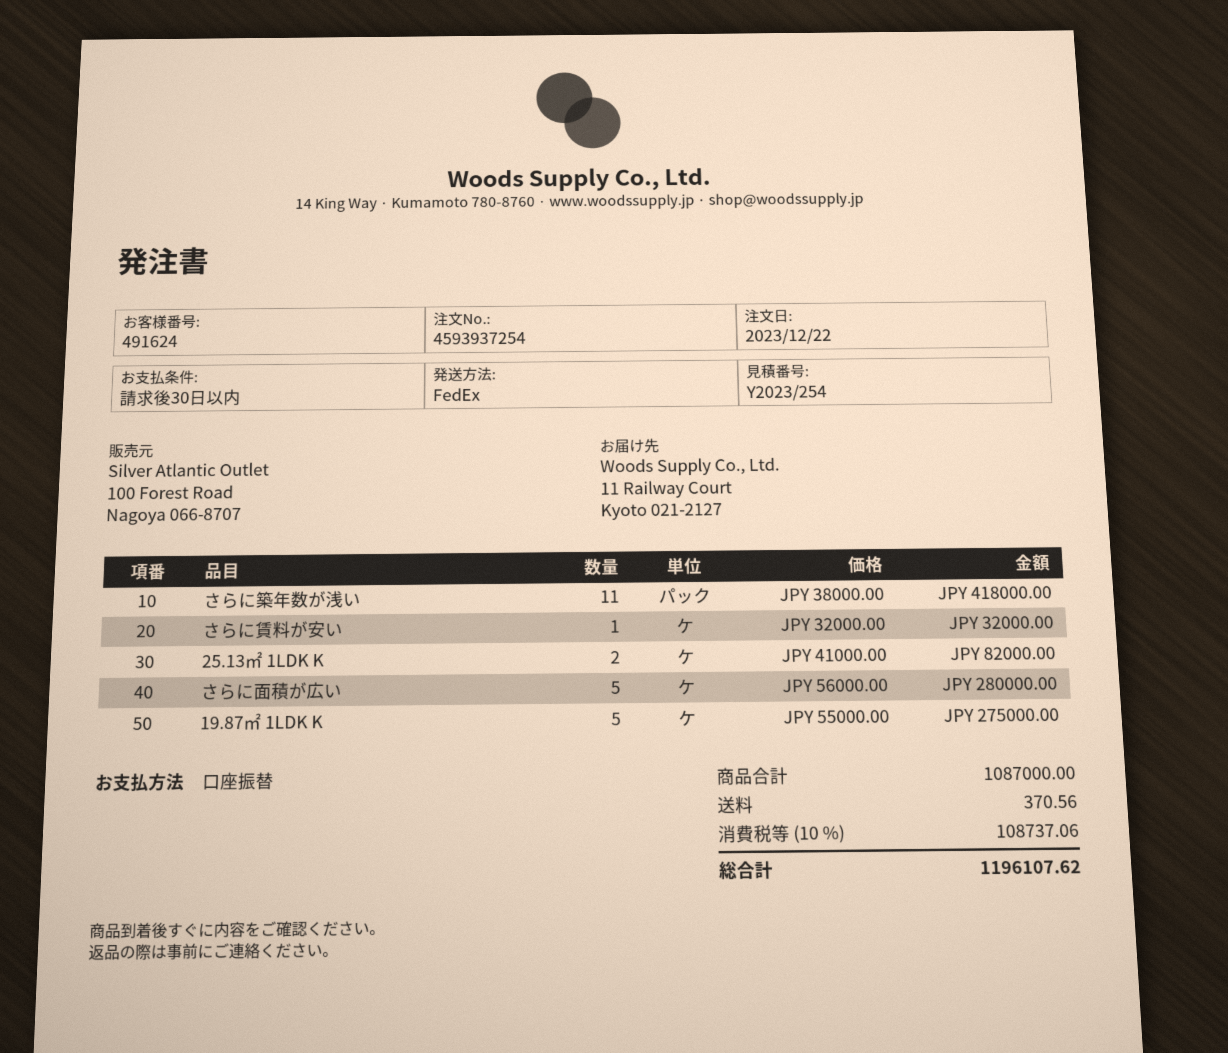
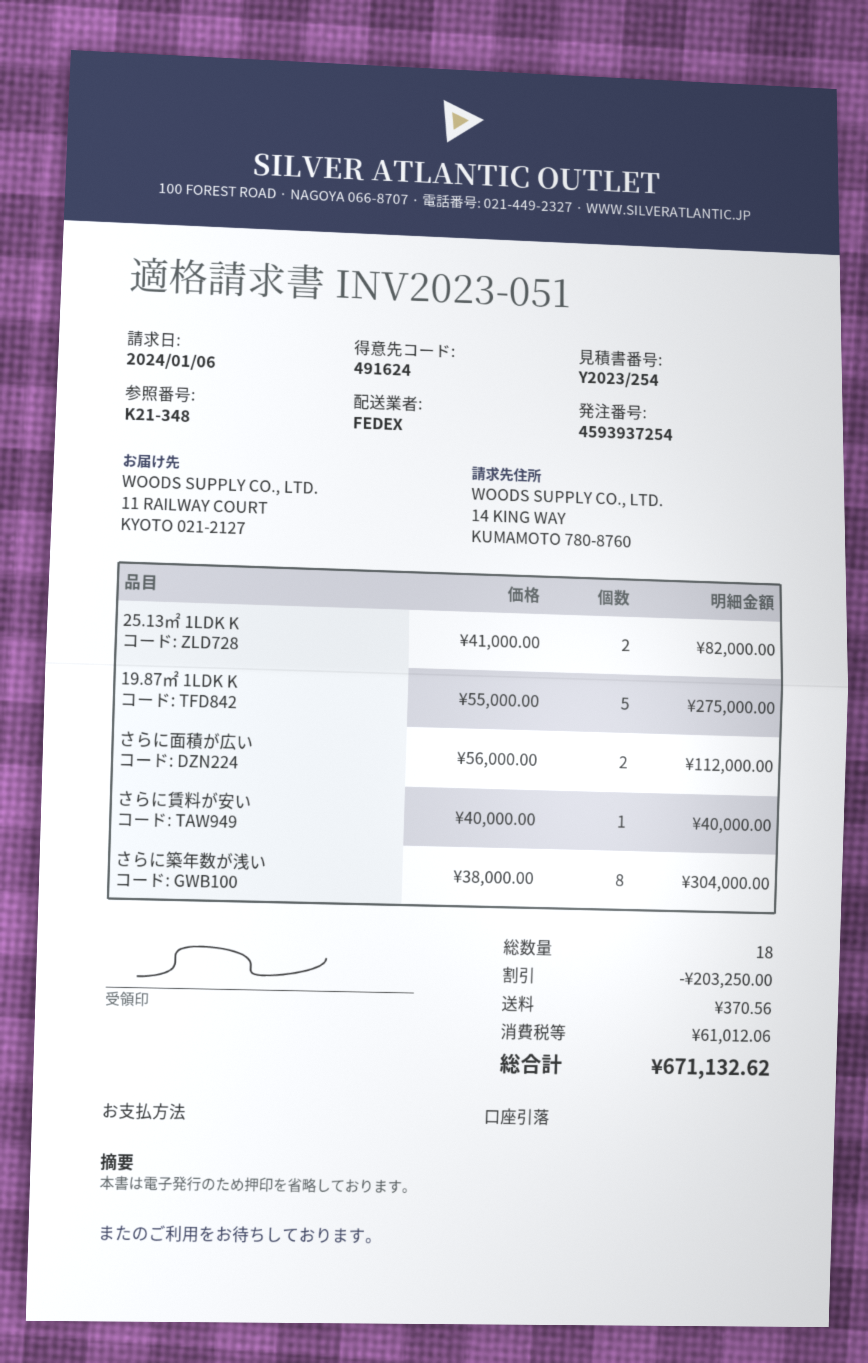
さらに築年数が浅い: 11 x 38000.00 = 418000.00 -> 8 x 38000.00 = 304000.00
さらに賃料が安い: 1 x 32000.00 = 32000.00 -> 1 x 40000.00 = 40000.00
さらに面積が広い: 5 x 56000.00 = 280000.00 -> 2 x 56000.00 = 112000.00
discount: none -> 203250.00
tax: 108737.06 -> 61012.06
total: 1196107.62 -> 671132.62

